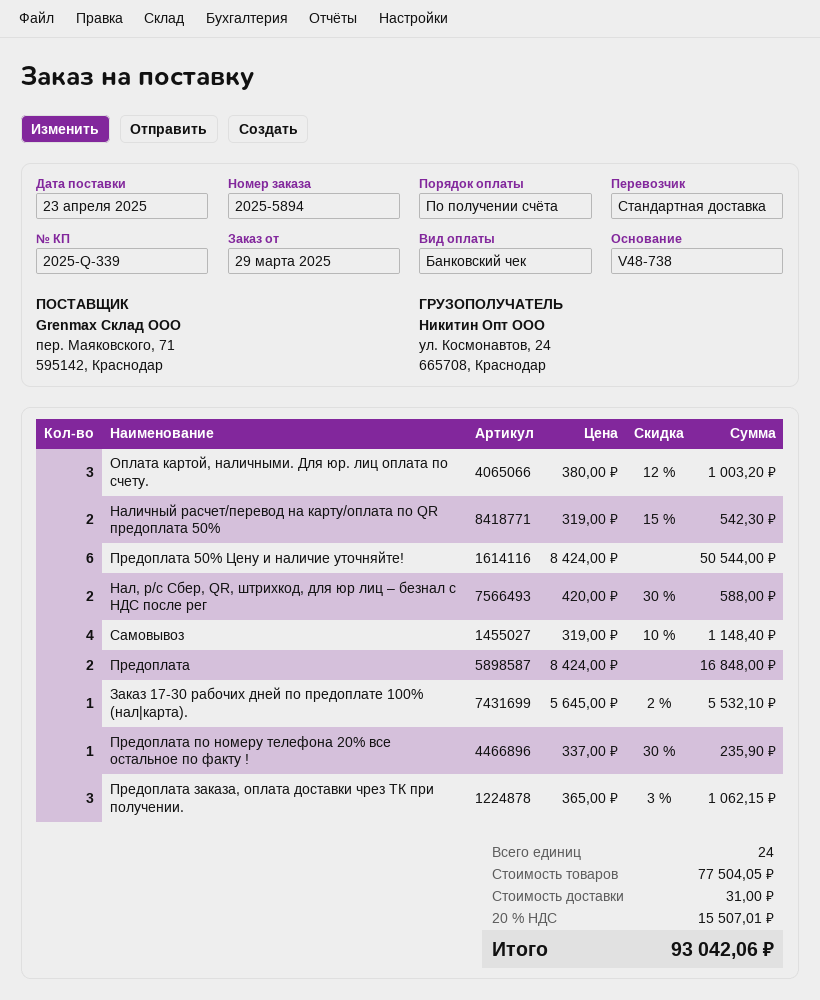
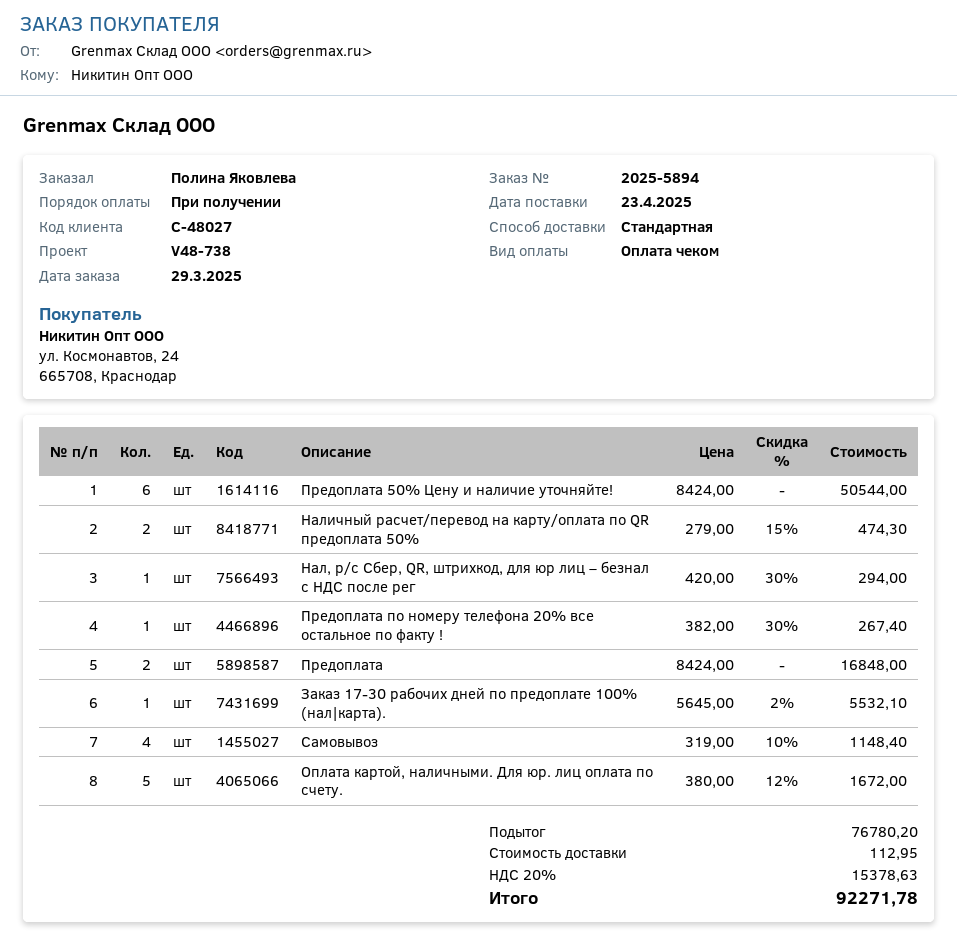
Оплата картой, наличными. Для юр. лиц оплата по счету.: 3 x 380.00 - 12% = 1003.20 -> 5 x 380.00 - 12% = 1672.00
Наличный расчет/перевод на карту/оплата по QR предоплата 50%: 2 x 319.00 - 15% = 542.30 -> 2 x 279.00 - 15% = 474.30
Нал, р/с Сбер, QR, штрихкод, для юр лиц – безнал с НДС после рег: 2 x 420.00 - 30% = 588.00 -> 1 x 420.00 - 30% = 294.00
Предоплата по номеру телефона 20% все остальное по факту !: 1 x 337.00 - 30% = 235.90 -> 1 x 382.00 - 30% = 267.40
Предоплата заказа, оплата доставки чрез ТК при получении.: 3 x 365.00 - 3% = 1062.15 -> none
subtotal: 77504.05 -> 76780.20
shipping: 31.00 -> 112.95
tax: 20% = 15507.01 -> 20% = 15378.63
total: 93042.06 -> 92271.78

